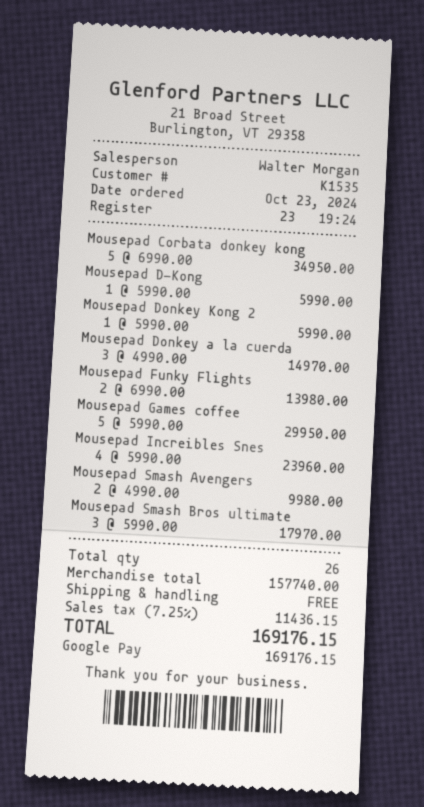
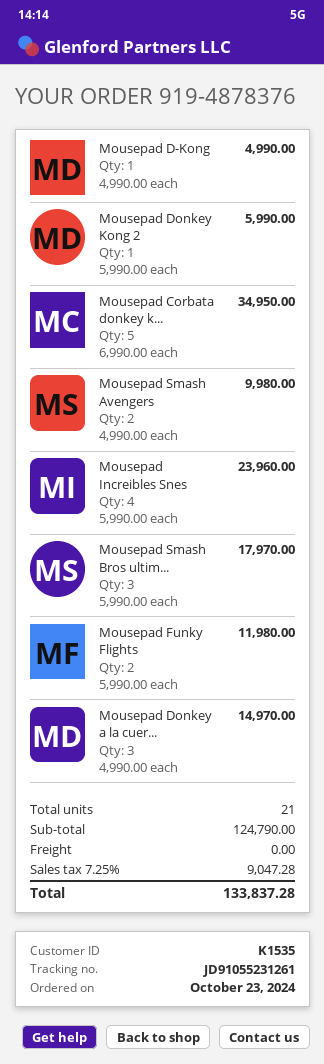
Mousepad D-Kong: 1 x 5990.00 = 5990.00 -> 1 x 4990.00 = 4990.00
Mousepad Funky Flights: 2 x 6990.00 = 13980.00 -> 2 x 5990.00 = 11980.00
Mousepad Games coffee: 5 x 5990.00 = 29950.00 -> none
total quantity: 26 -> 21
subtotal: 157740.00 -> 124790.00
tax: 7.25% = 11436.15 -> 7.25% = 9047.28
total: 169176.15 -> 133837.28

